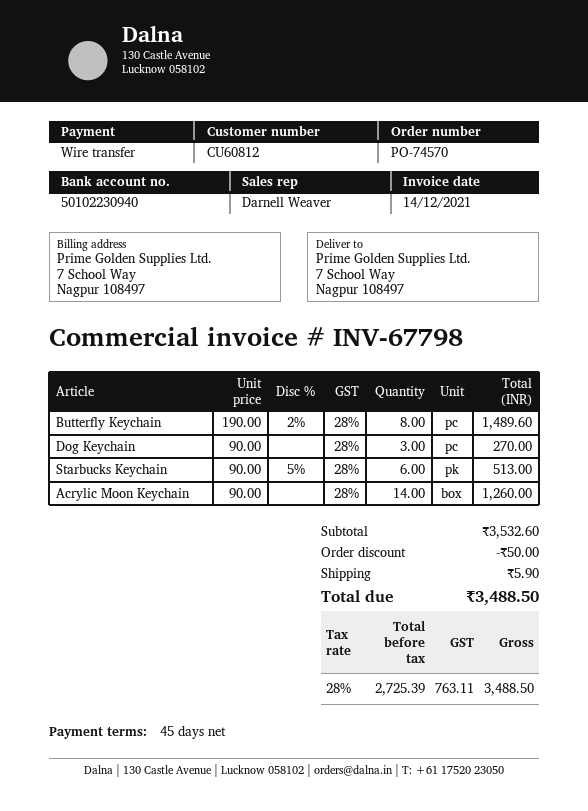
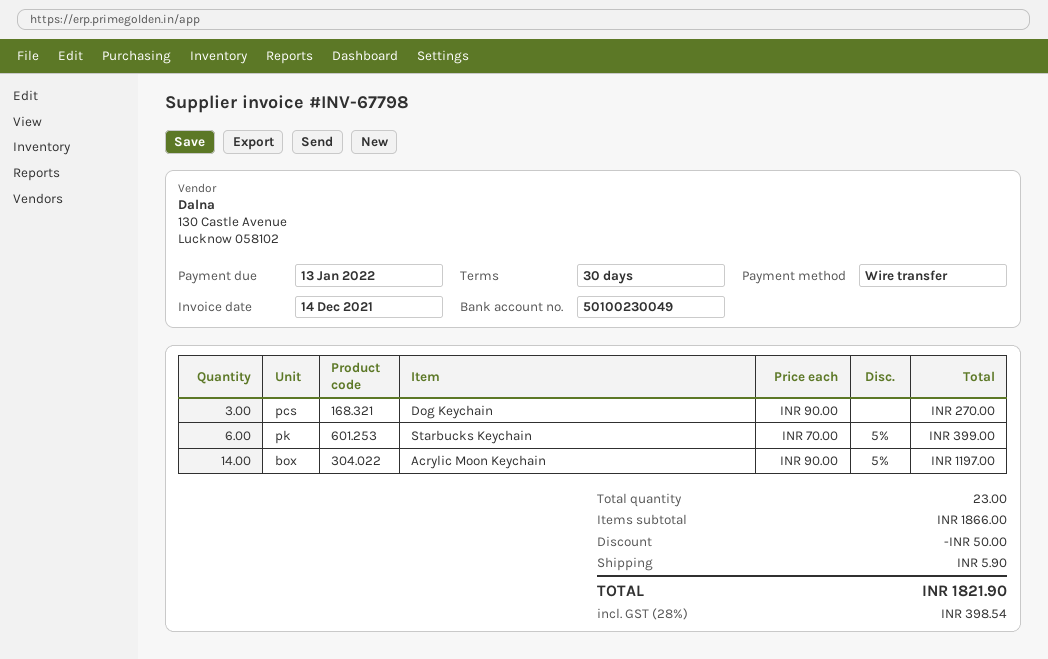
payment terms: 45 days -> 30 days
bank account: 50102230940 -> 50100230049
Butterfly Keychain: 8 x 190.00 - 2% = 1489.60 -> none
Starbucks Keychain: 6 x 90.00 - 5% = 513.00 -> 6 x 70.00 - 5% = 399.00
Acrylic Moon Keychain: 14 x 90.00 = 1260.00 -> 14 x 90.00 - 5% = 1197.00
subtotal: 3532.60 -> 1866.00
tax: 28% = 763.11 -> 28% = 398.54
total: 3488.50 -> 1821.90

